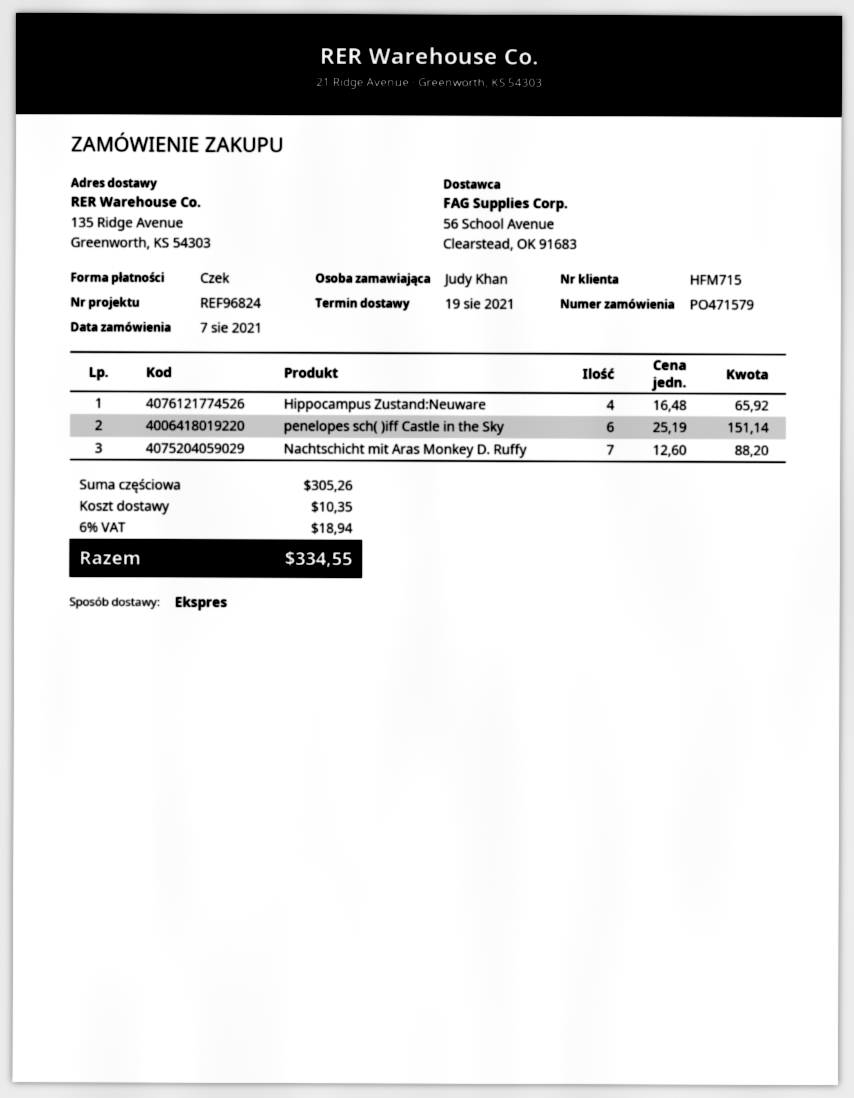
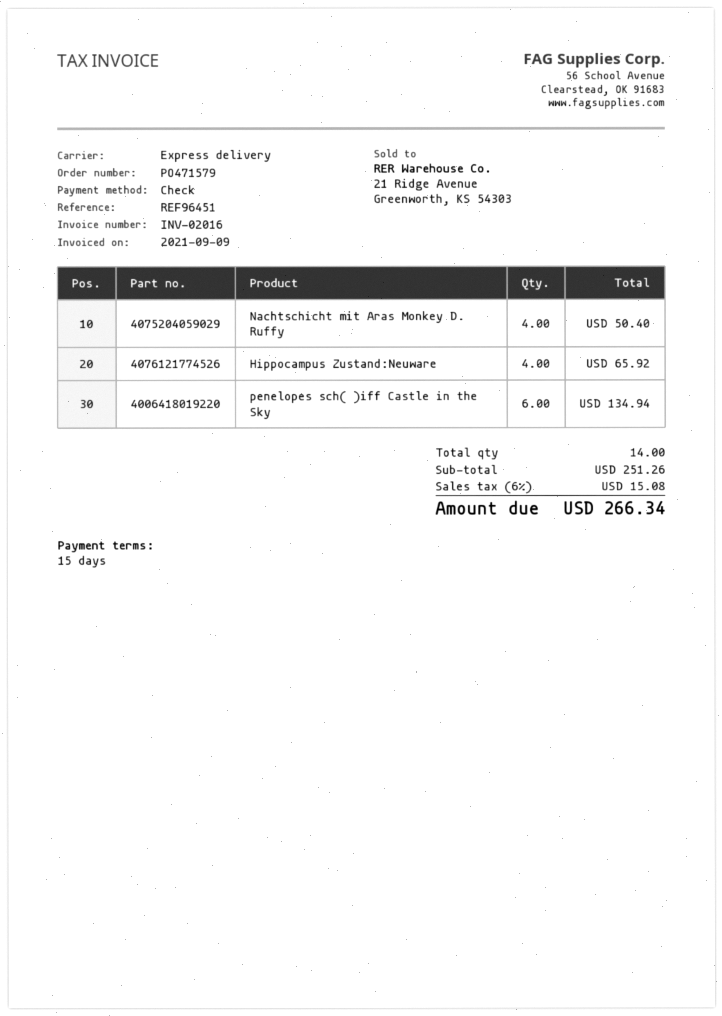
reference: REF96824 -> REF96451
penelopes sch( )iff Castle in the Sky: 6 for 151.14 -> 6 for 134.94
Nachtschicht mit Aras Monkey D. Ruffy: 7 for 88.20 -> 4 for 50.40
subtotal: 305.26 -> 251.26
shipping: 10.35 -> none
tax: 6% = 18.94 -> 6% = 15.08
total: 334.55 -> 266.34

